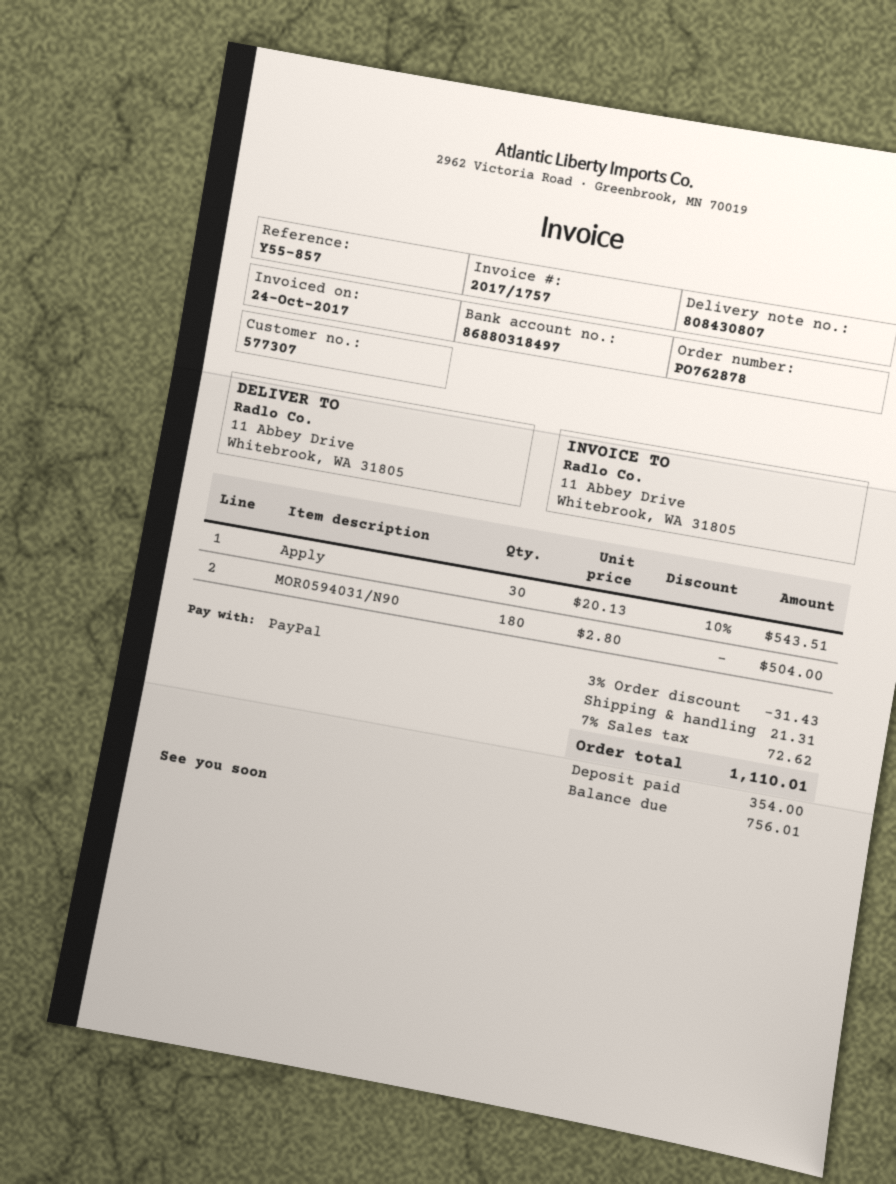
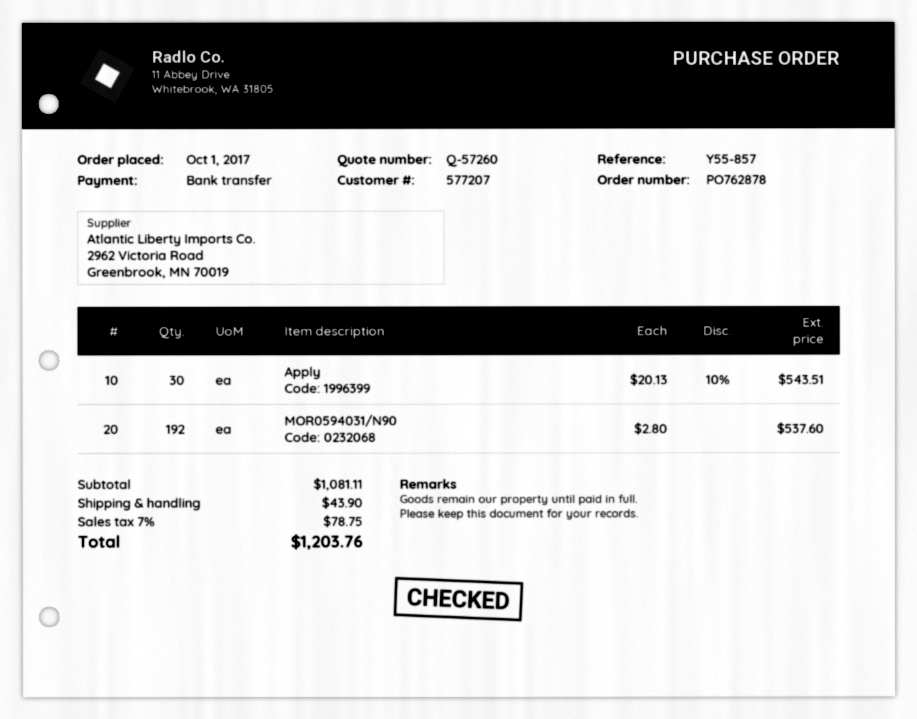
customer number: 577307 -> 577207
payment method: PayPal -> bank transfer
MOR0594031/N90: 180 x 2.80 = 504.00 -> 192 x 2.80 = 537.60
discount: 3% = 31.43 -> none
shipping: 21.31 -> 43.90
tax: 7% = 72.62 -> 7% = 78.75
total: 1110.01 -> 1203.76

